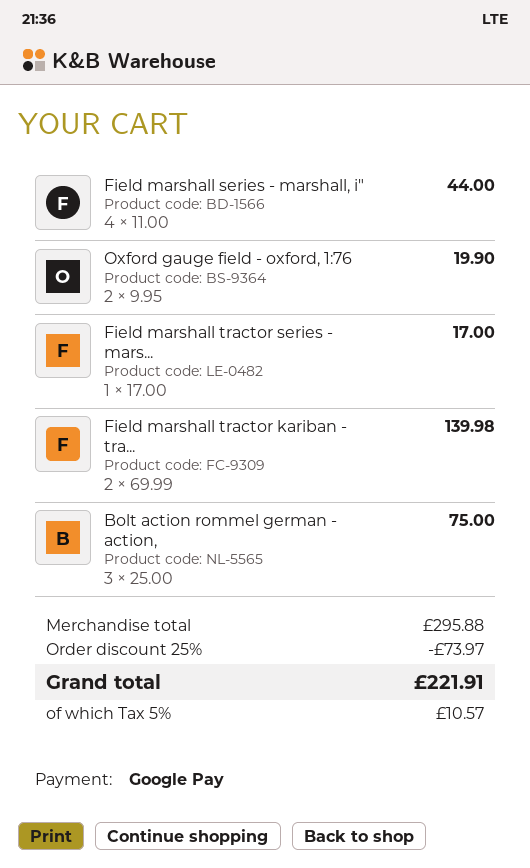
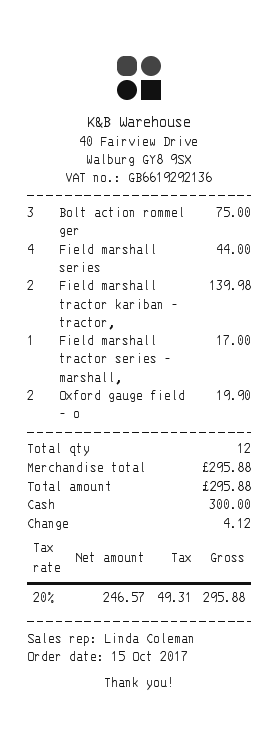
payment method: Google Pay -> cash
discount: 25% = 73.97 -> none
tax: 5% = 10.57 -> 20% = 49.31
total: 221.91 -> 295.88

